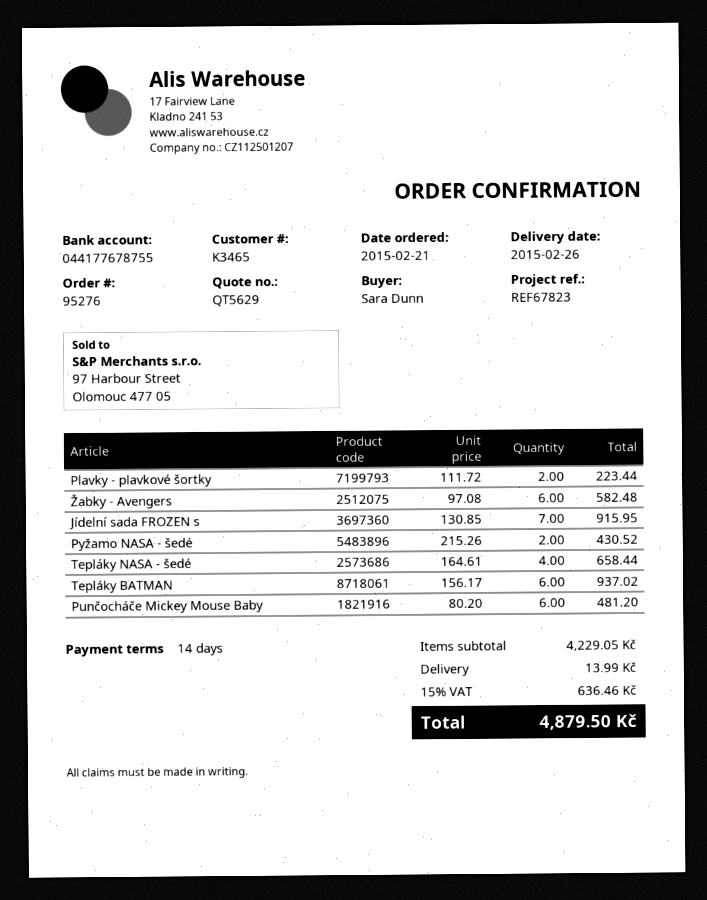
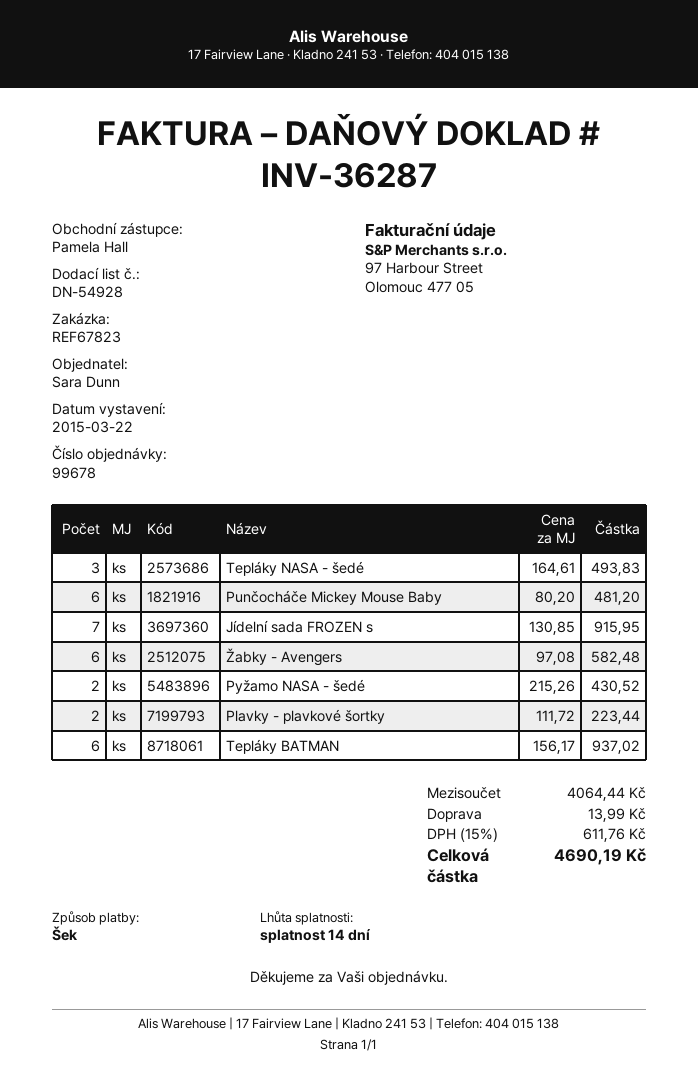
order number: 95276 -> 99678
Tepláky NASA - šedé: 4 x 164.61 = 658.44 -> 3 x 164.61 = 493.83
subtotal: 4229.05 -> 4064.44
tax: 15% = 636.46 -> 15% = 611.76
total: 4879.50 -> 4690.19

